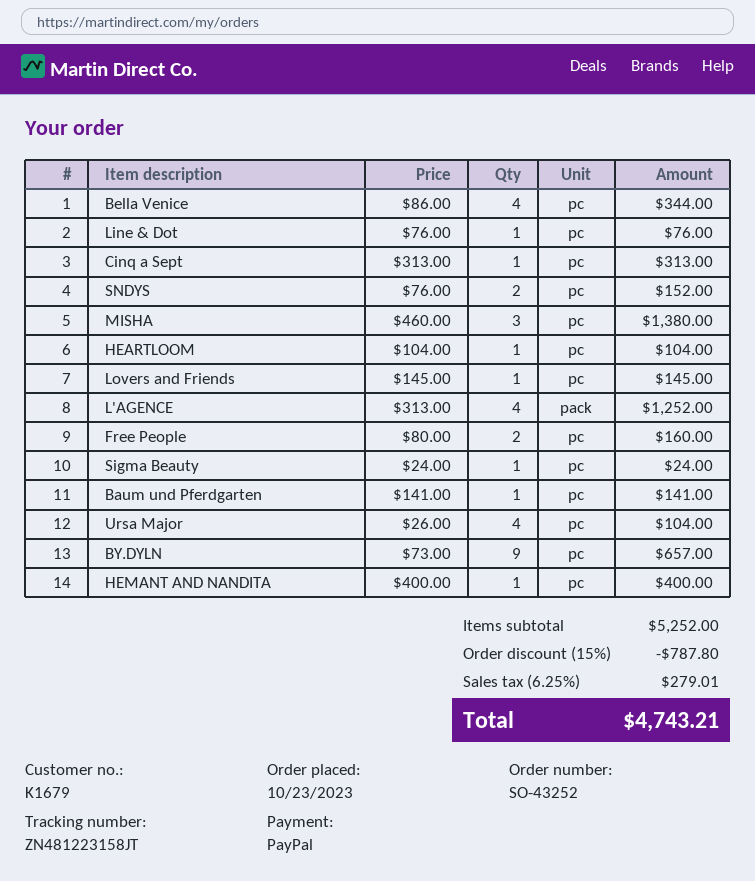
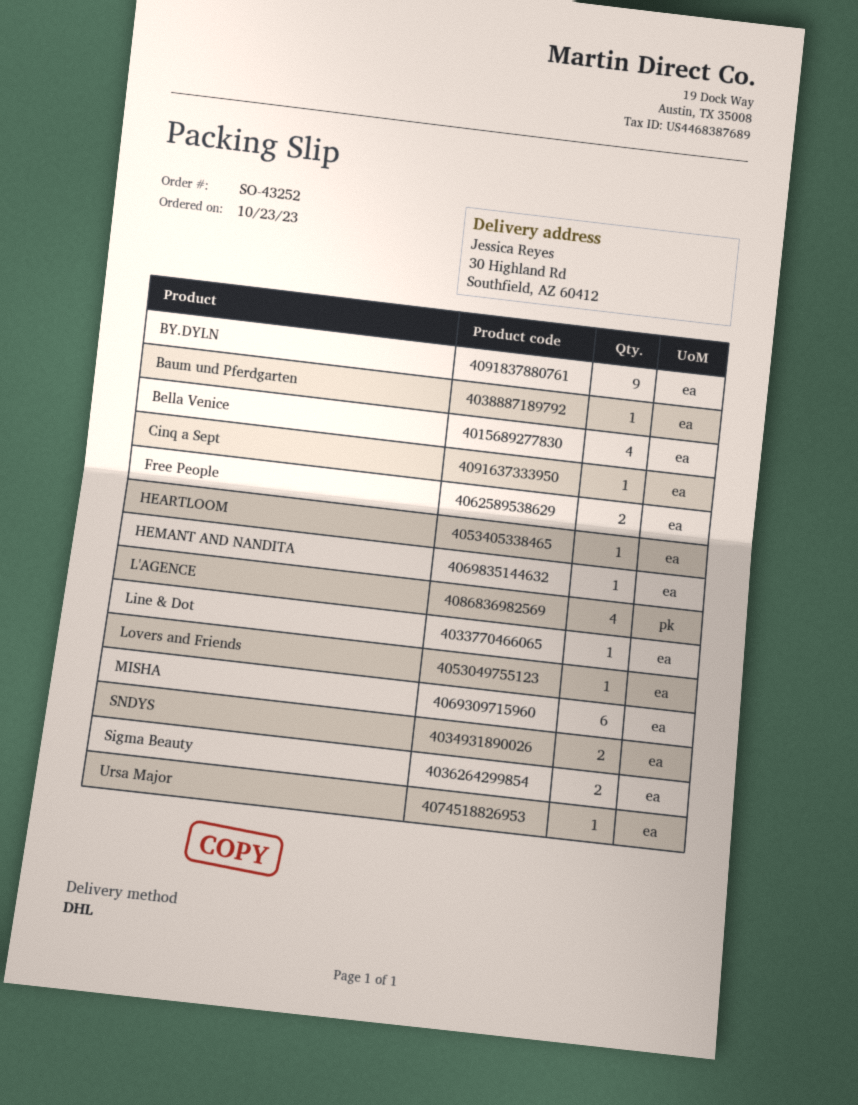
MISHA: 3 -> 6
Sigma Beauty: 1 -> 2
Ursa Major: 4 -> 1

